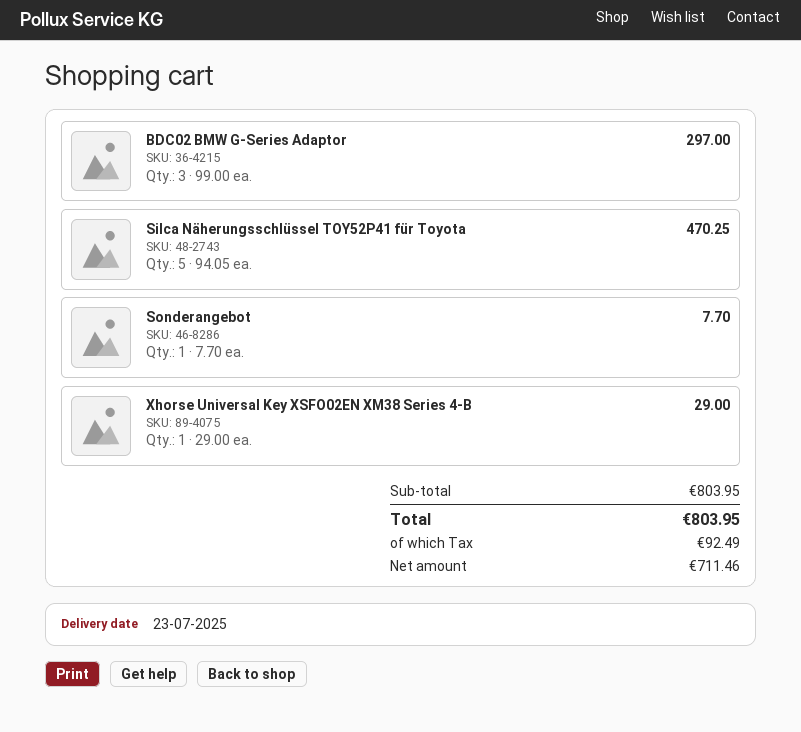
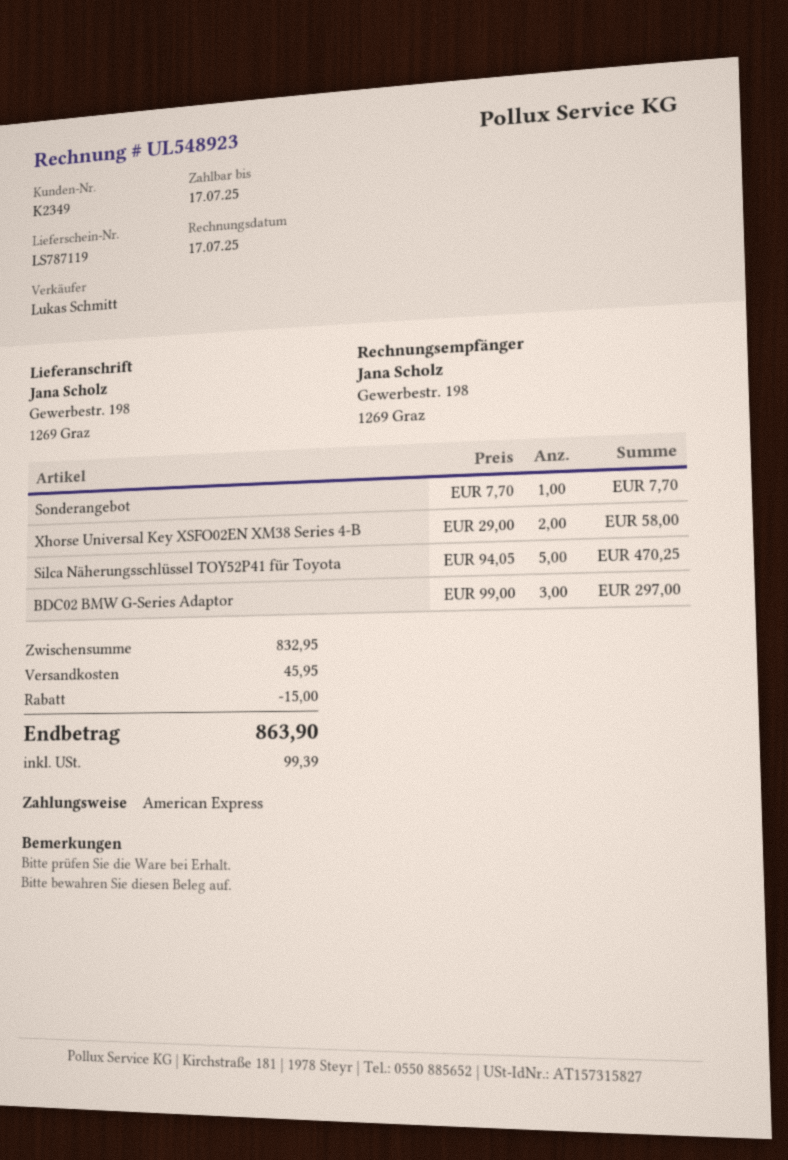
Xhorse Universal Key XSFO02EN XM38 Series 4-B: 1 x 29.00 = 29.00 -> 2 x 29.00 = 58.00
subtotal: 803.95 -> 832.95
discount: none -> 15.00
shipping: none -> 45.95
tax: 92.49 -> 99.39
total: 803.95 -> 863.90

